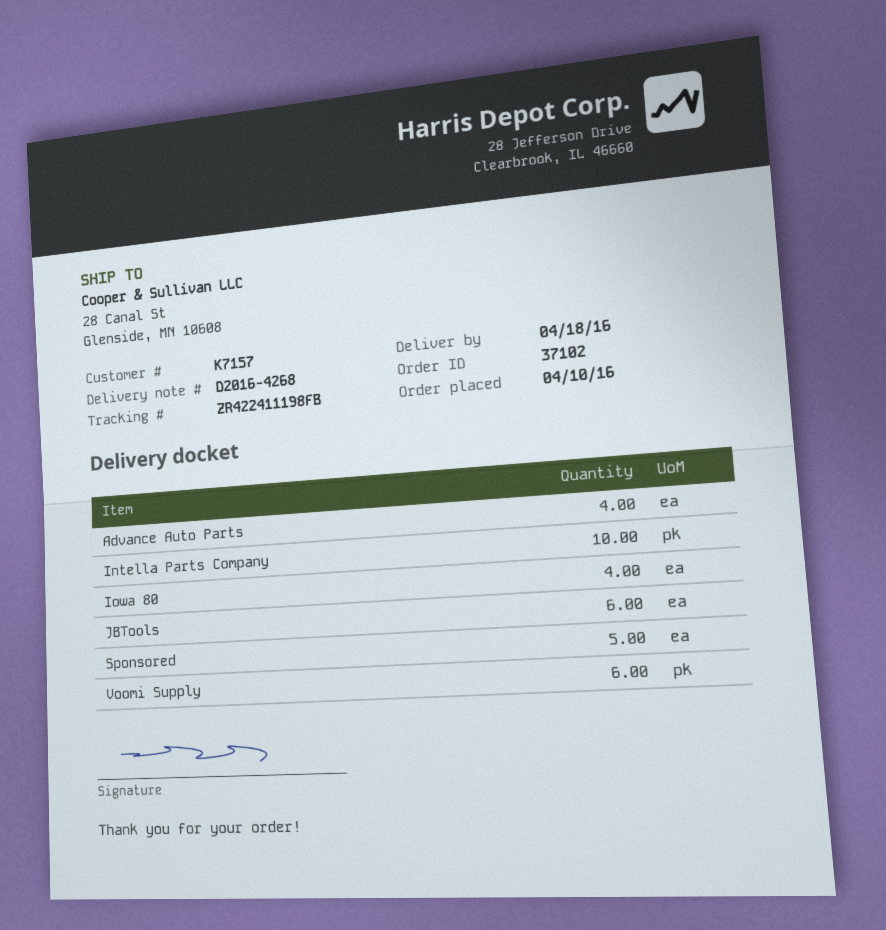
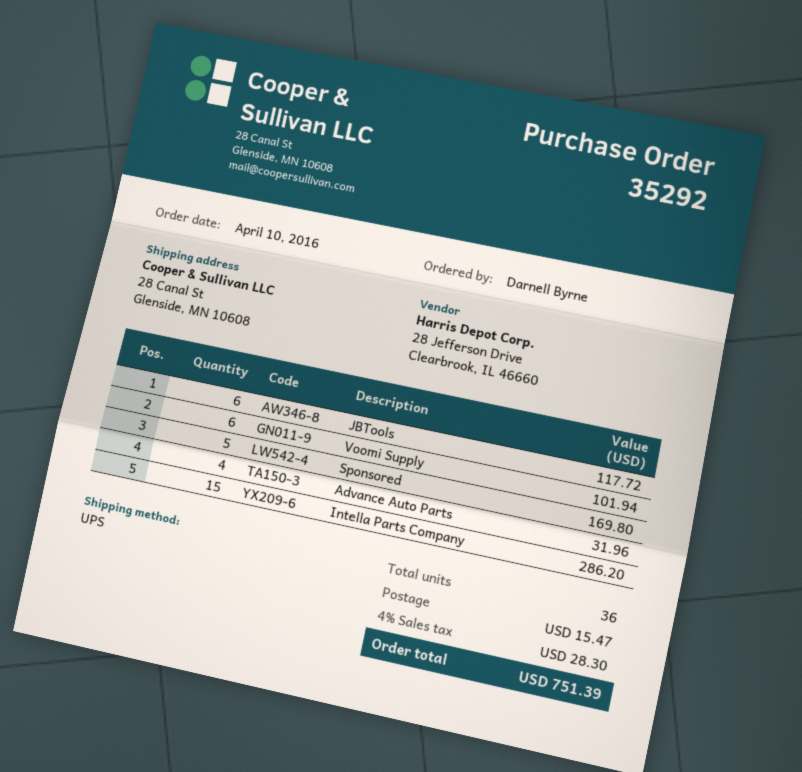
order number: 37102 -> 35292
Intella Parts Company: 10 -> 15
Iowa 80: 4 -> none

